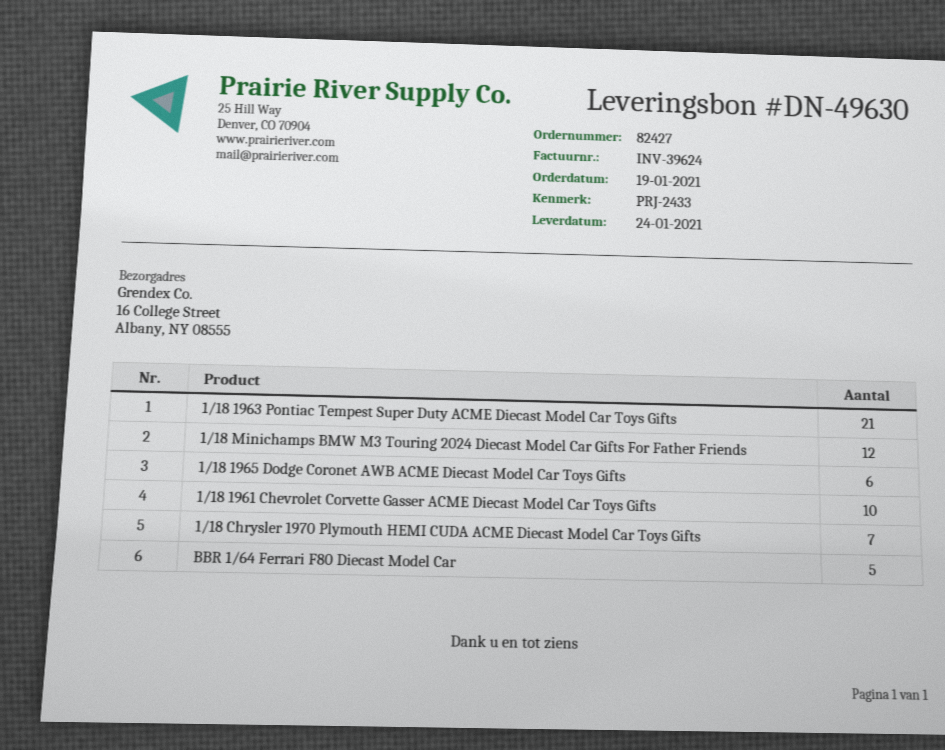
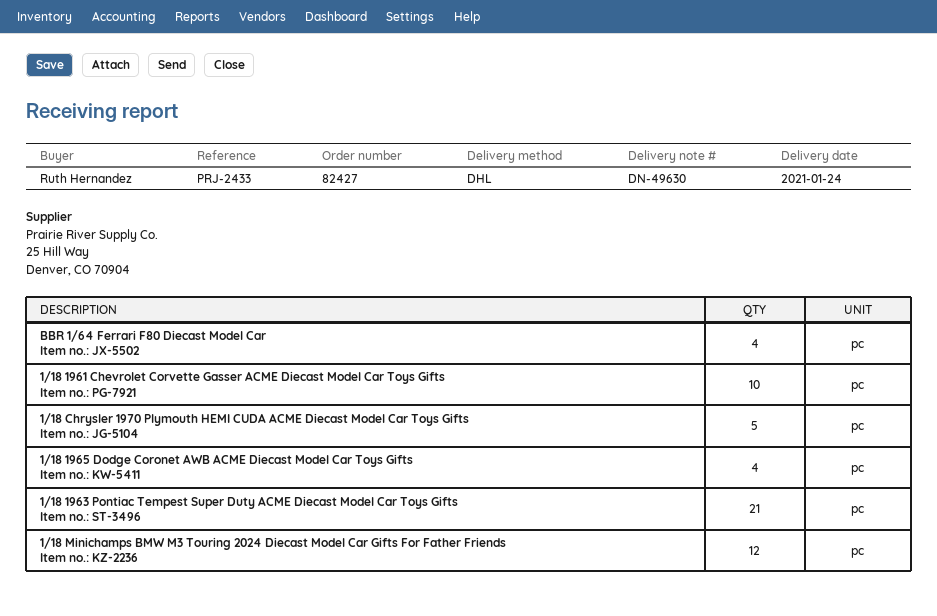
1/18 1965 Dodge Coronet AWB ACME Diecast Model Car Toys Gifts: 6 -> 4
1/18 Chrysler 1970 Plymouth HEMI CUDA ACME Diecast Model Car Toys Gifts: 7 -> 5
BBR 1/64 Ferrari F80 Diecast Model Car: 5 -> 4

